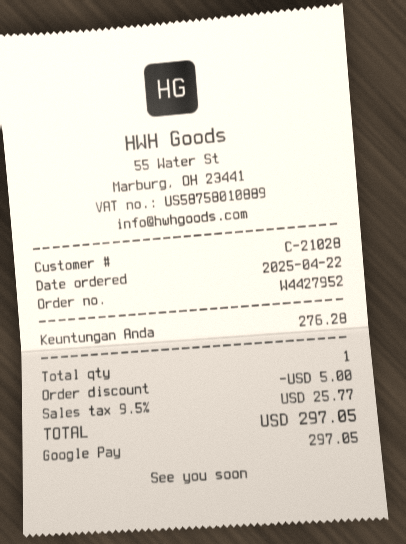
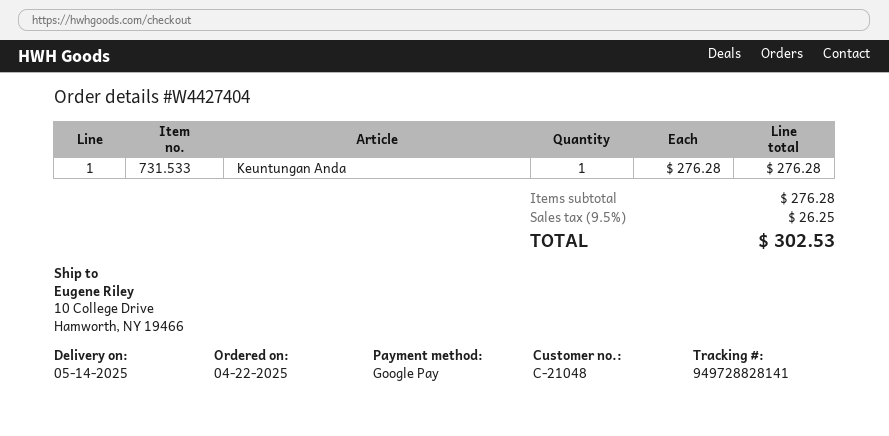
order number: W4427952 -> W4427404
customer number: C-21028 -> C-21048
discount: 5.00 -> none
tax: 9.5% = 25.77 -> 9.5% = 26.25
total: 297.05 -> 302.53

